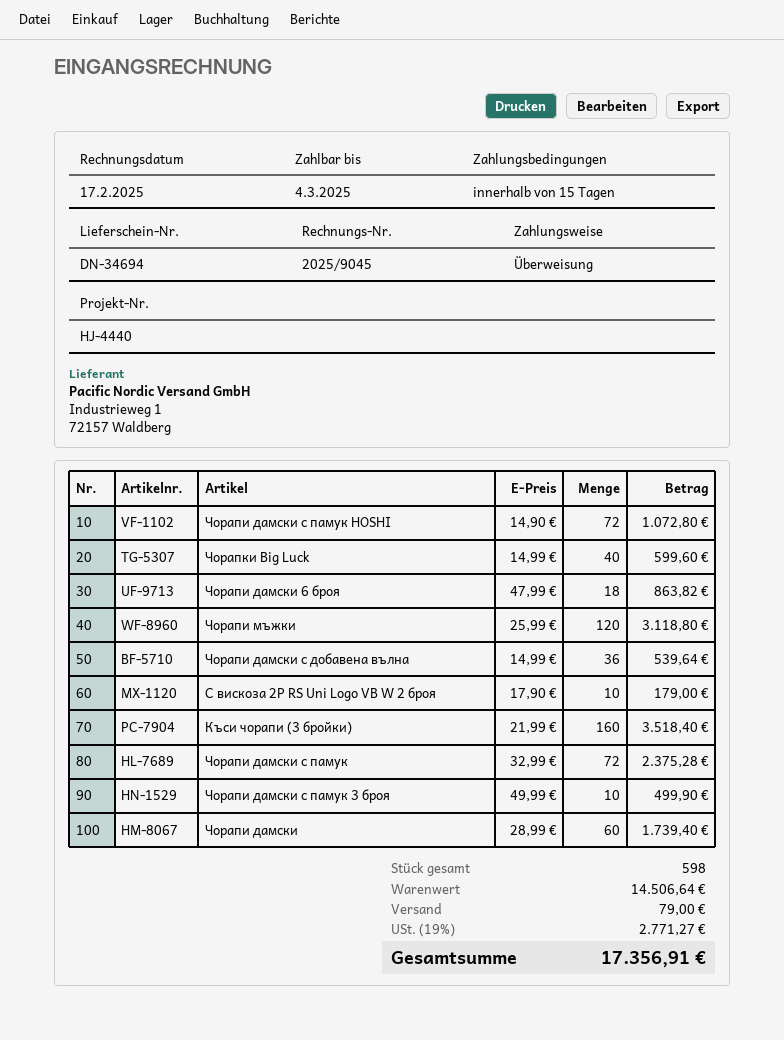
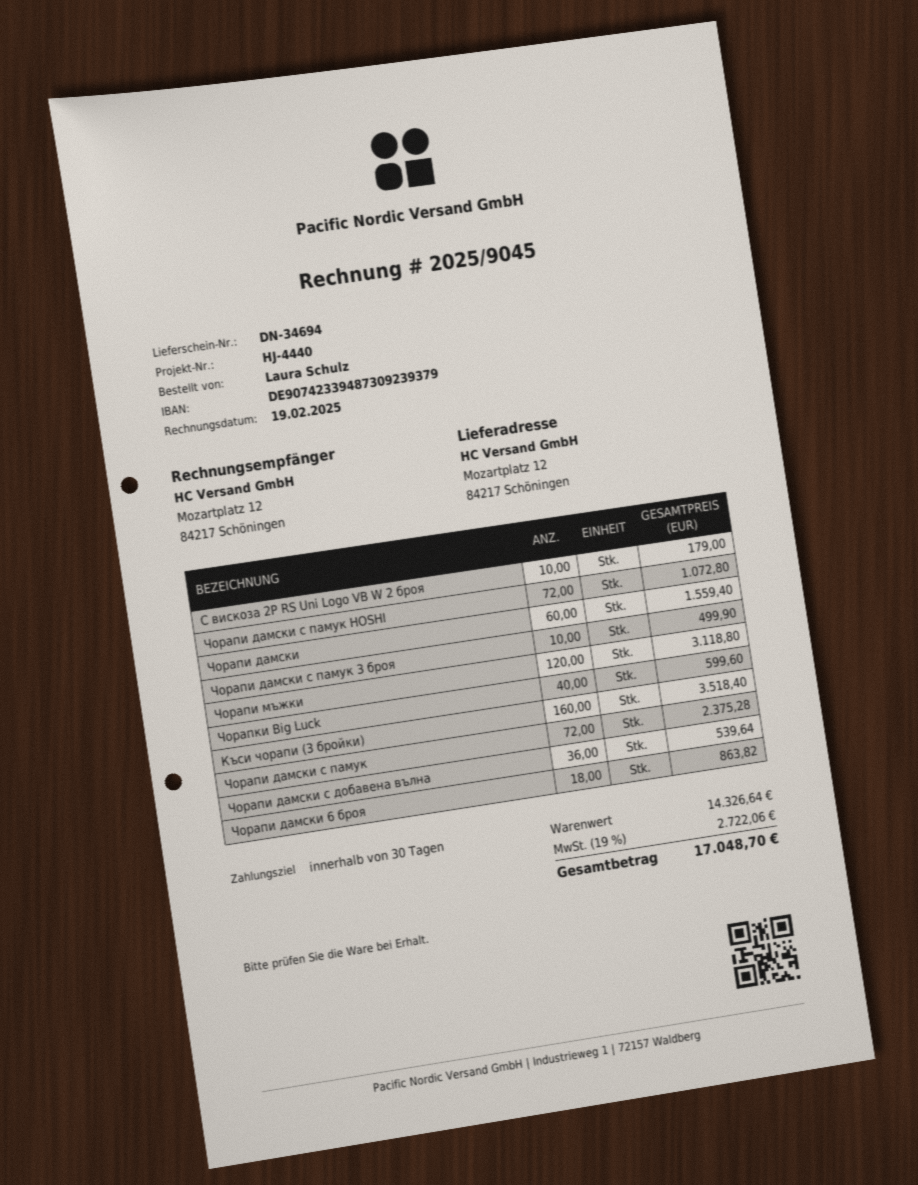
invoice date: 2025-02-17 -> 2025-02-19
payment terms: 15 days -> 30 days
Чорапи дамски: 60 for 1739.40 -> 60 for 1559.40
subtotal: 14506.64 -> 14326.64
shipping: 79.00 -> none
tax: 19% = 2771.27 -> 19% = 2722.06
total: 17356.91 -> 17048.70

